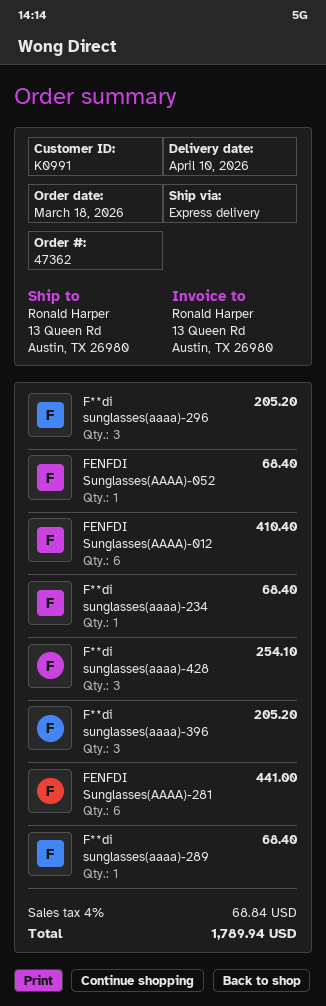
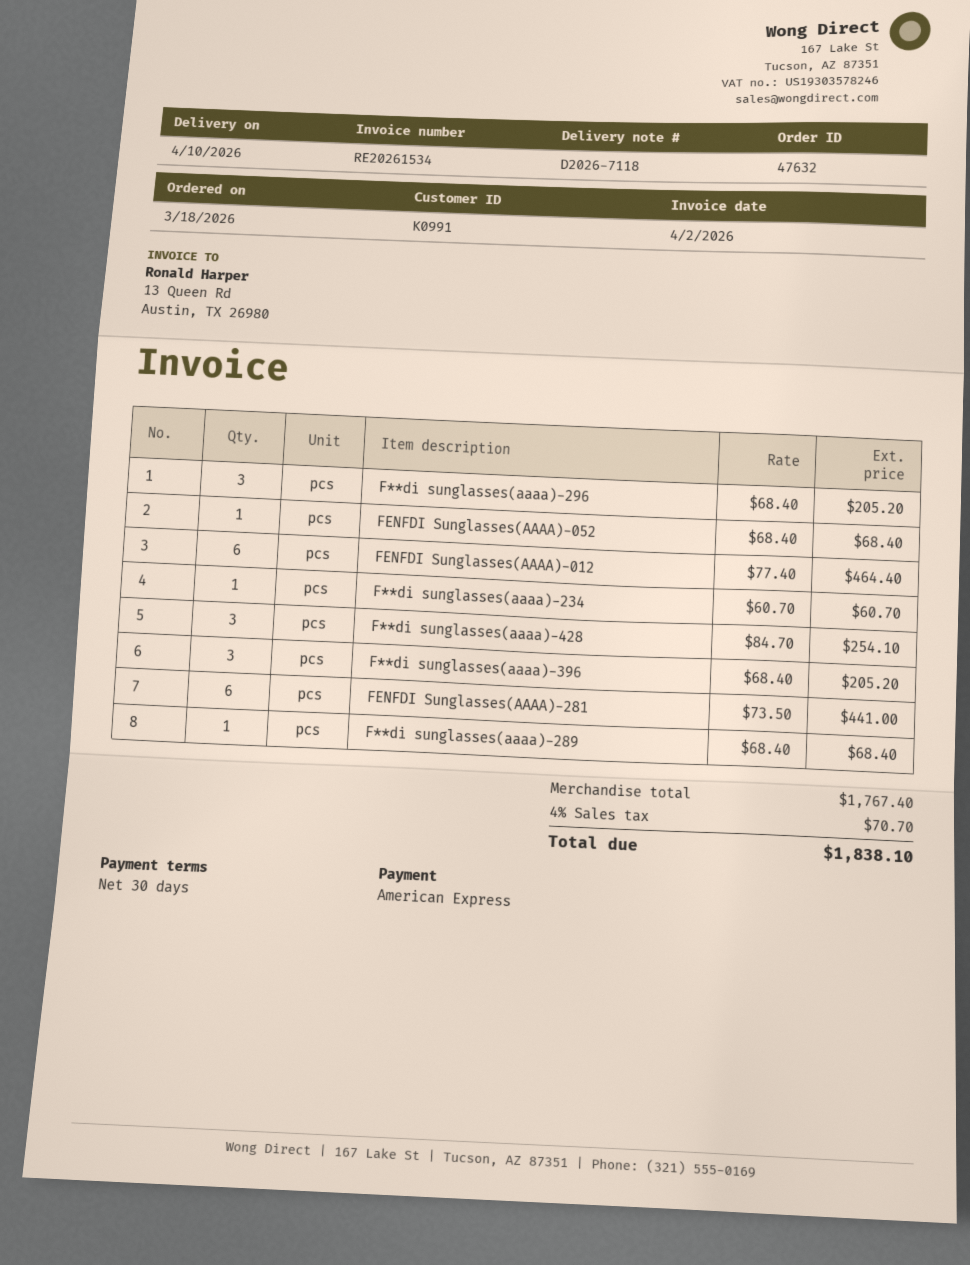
order number: 47362 -> 47632
FENFDI Sunglasses(AAAA)-012: 6 for 410.40 -> 6 for 464.40
F**di sunglasses(aaaa)-234: 1 for 68.40 -> 1 for 60.70
tax: 4% = 68.84 -> 4% = 70.70
total: 1789.94 -> 1838.10

